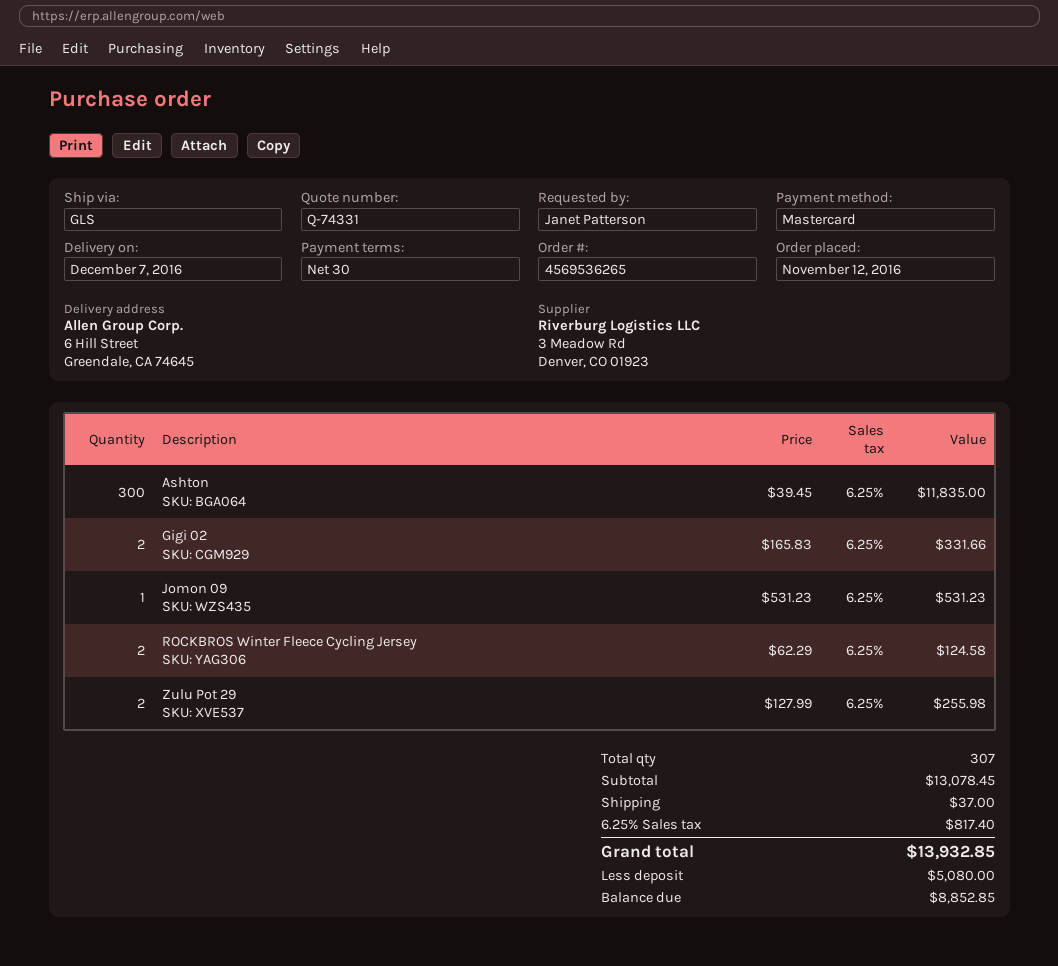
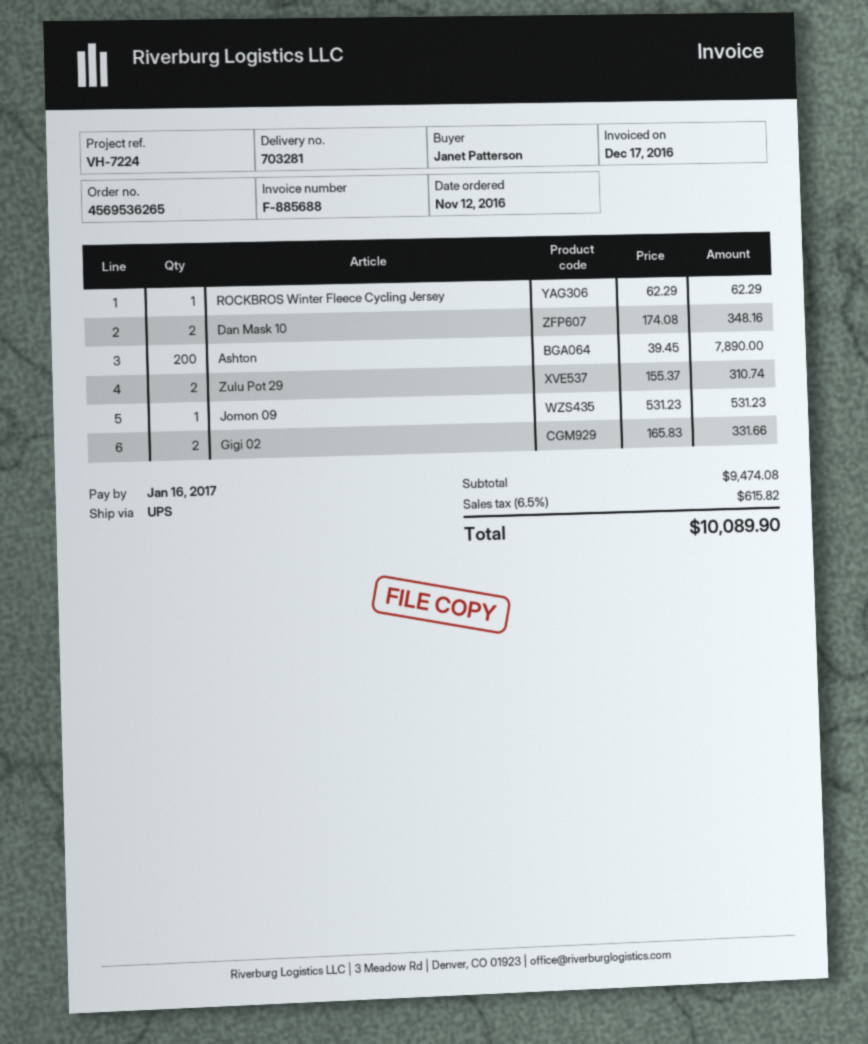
shipping method: GLS -> UPS
Ashton: 300 x 39.45 = 11835.00 -> 200 x 39.45 = 7890.00
ROCKBROS Winter Fleece Cycling Jersey: 2 x 62.29 = 124.58 -> 1 x 62.29 = 62.29
Zulu Pot 29: 2 x 127.99 = 255.98 -> 2 x 155.37 = 310.74
Dan Mask 10: none -> 2 x 174.08 = 348.16
subtotal: 13078.45 -> 9474.08
shipping: 37.00 -> none
tax: 6.25% = 817.40 -> 6.5% = 615.82
total: 13932.85 -> 10089.90

